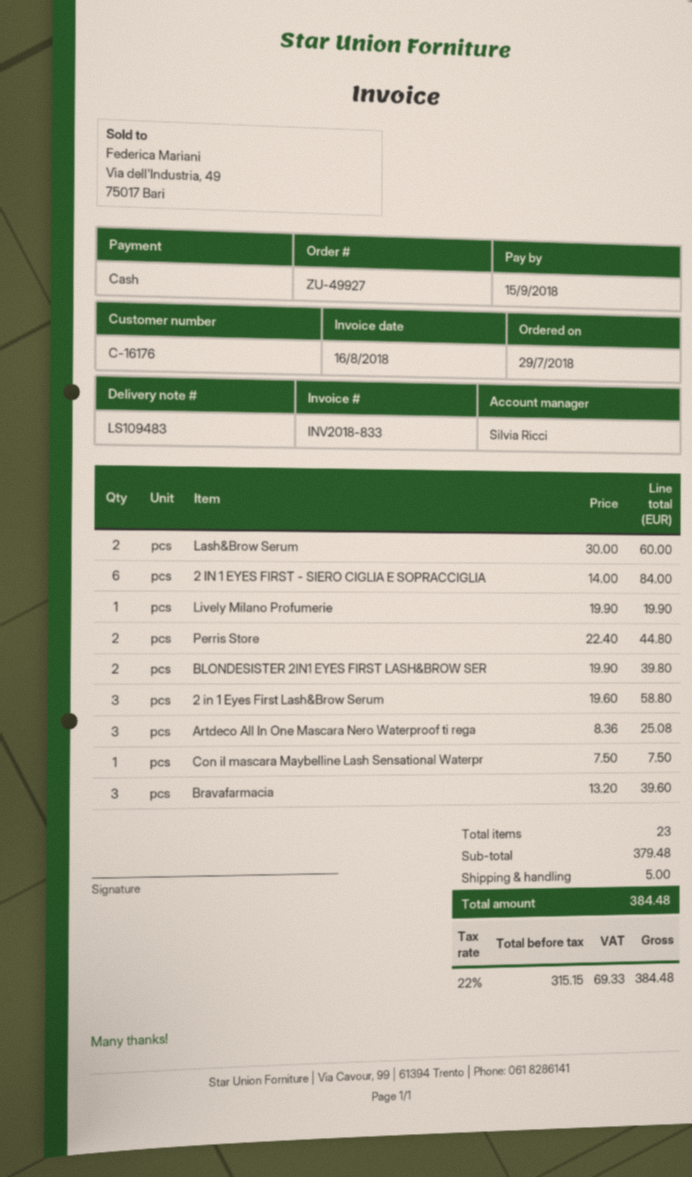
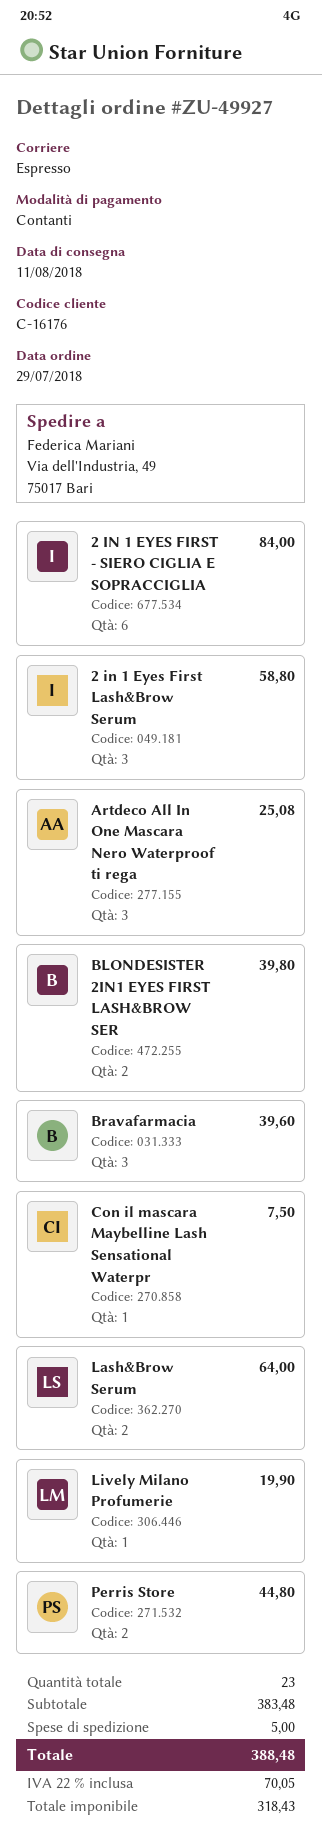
Lash&Brow Serum: 2 for 60.00 -> 2 for 64.00
subtotal: 379.48 -> 383.48
net: 315.15 -> 318.43
tax: 22% = 69.33 -> 22% = 70.05
total: 384.48 -> 388.48

